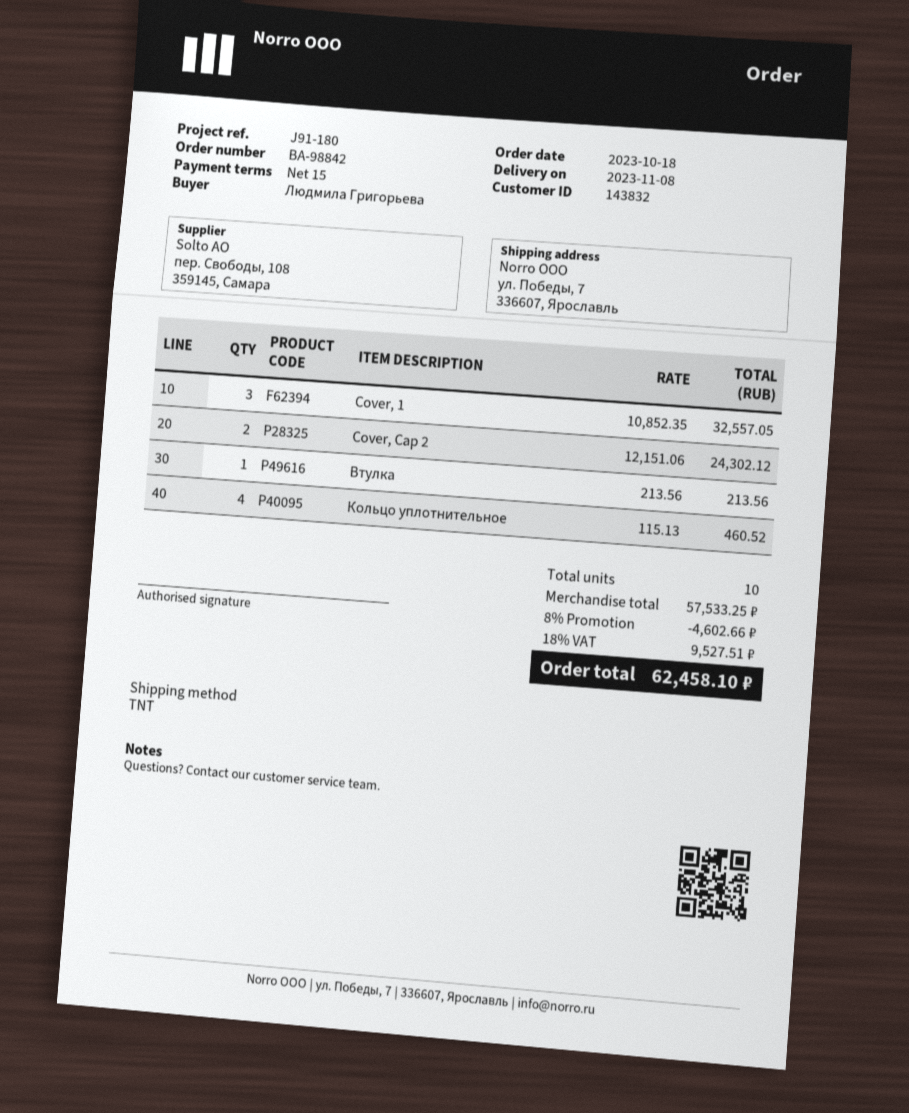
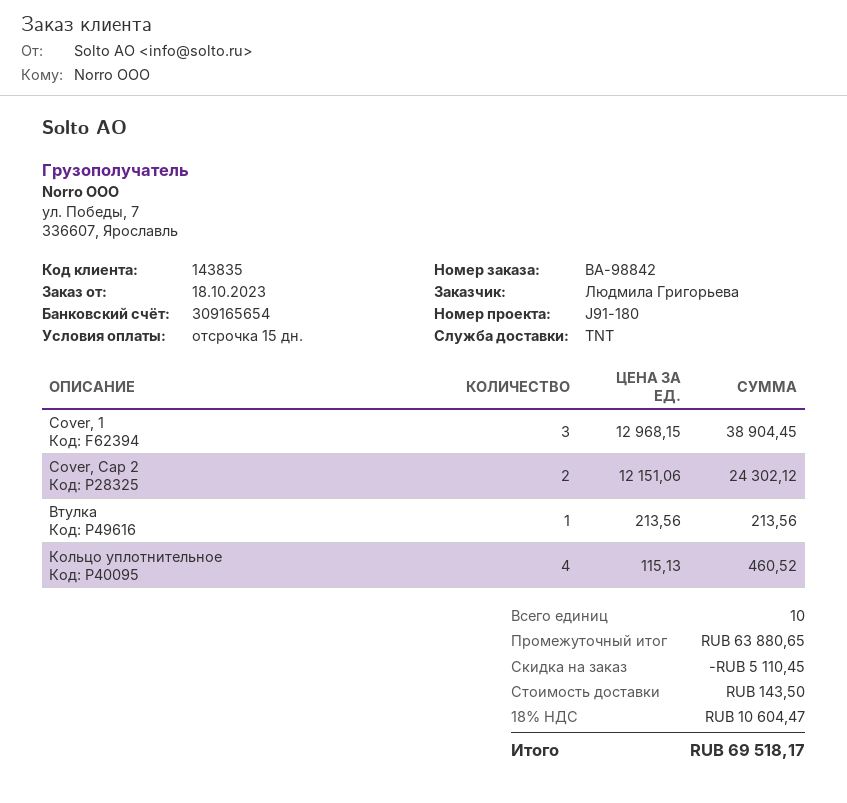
customer number: 143832 -> 143835
Cover, 1: 3 x 10852.35 = 32557.05 -> 3 x 12968.15 = 38904.45
subtotal: 57533.25 -> 63880.65
discount: 4602.66 -> 5110.45
shipping: none -> 143.50
tax: 18% = 9527.51 -> 18% = 10604.47
total: 62458.10 -> 69518.17

